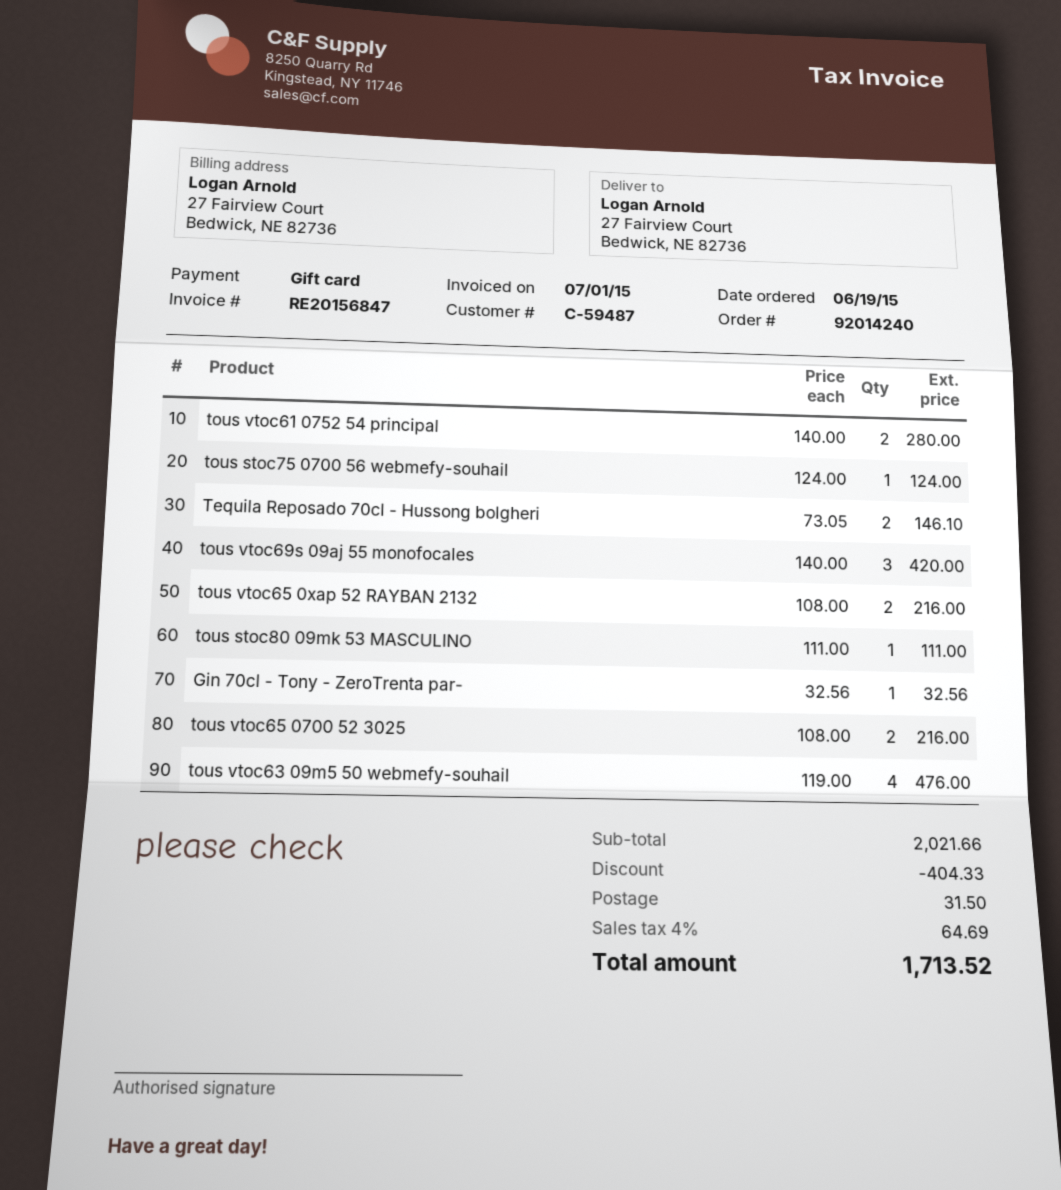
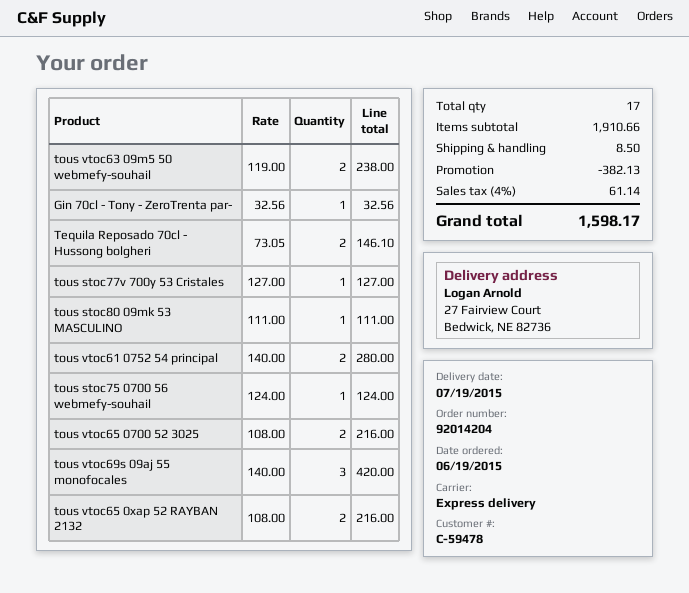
order number: 92014240 -> 92014204
customer number: C-59487 -> C-59478
tous vtoc63 09m5 50 webmefy-souhail: 4 x 119.00 = 476.00 -> 2 x 119.00 = 238.00
tous stoc77v 700y 53 Cristales: none -> 1 x 127.00 = 127.00
subtotal: 2021.66 -> 1910.66
discount: 404.33 -> 382.13
shipping: 31.50 -> 8.50
tax: 4% = 64.69 -> 4% = 61.14
total: 1713.52 -> 1598.17

